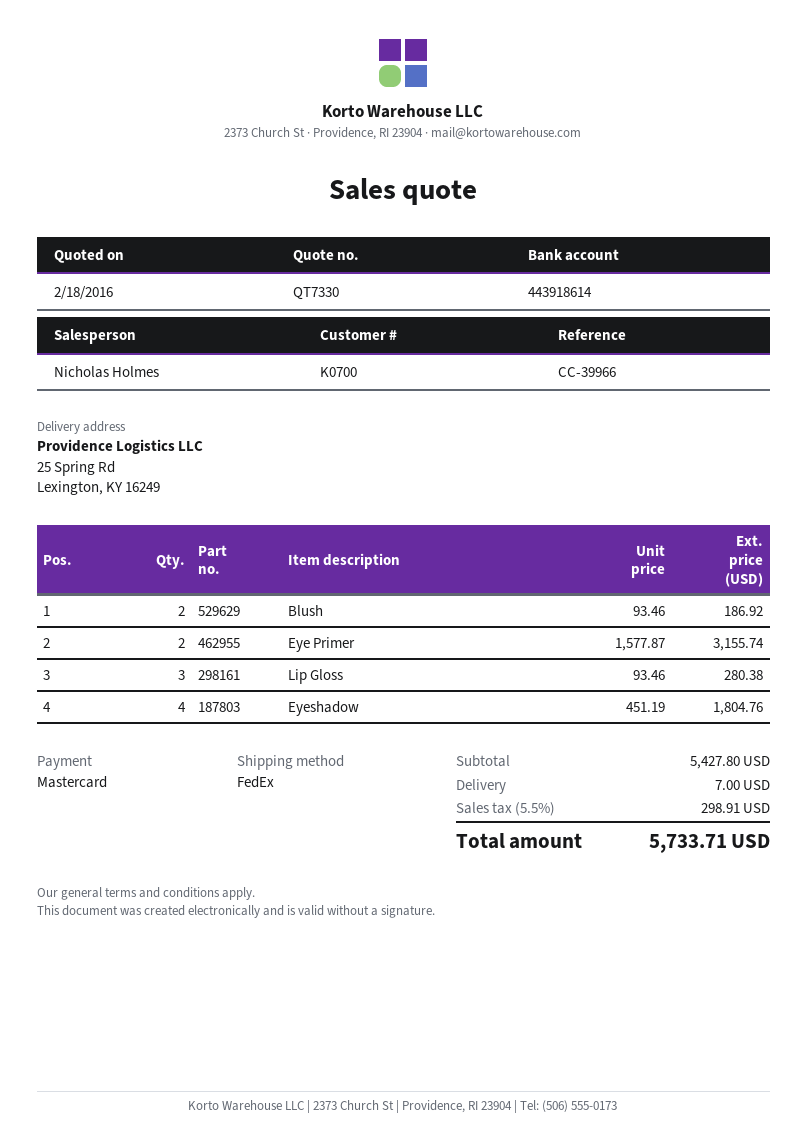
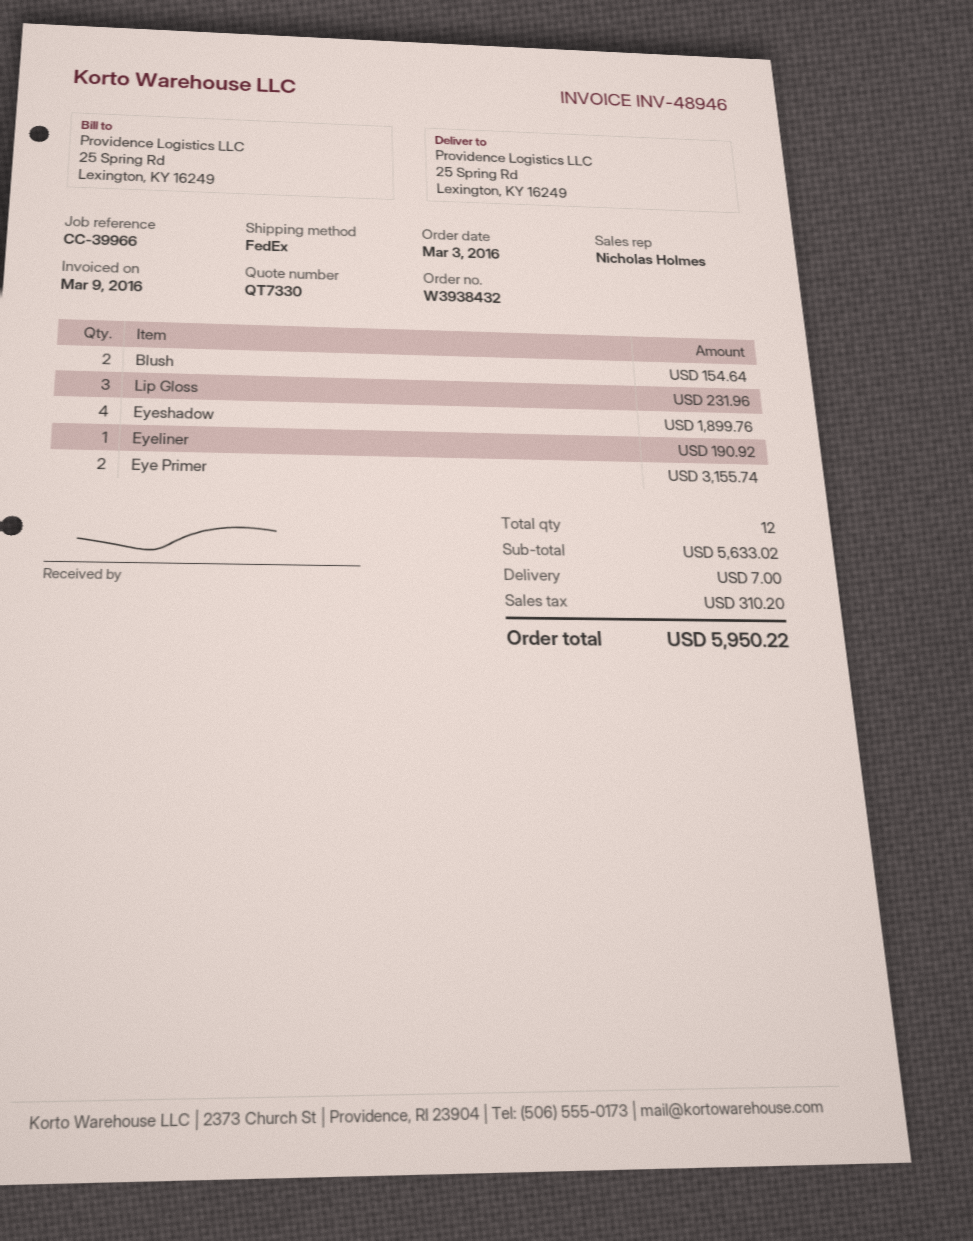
Blush: 2 for 186.92 -> 2 for 154.64
Lip Gloss: 3 for 280.38 -> 3 for 231.96
Eyeshadow: 4 for 1804.76 -> 4 for 1899.76
Eyeliner: none -> 1 for 190.92
subtotal: 5427.80 -> 5633.02
tax: 298.91 -> 310.20
total: 5733.71 -> 5950.22

